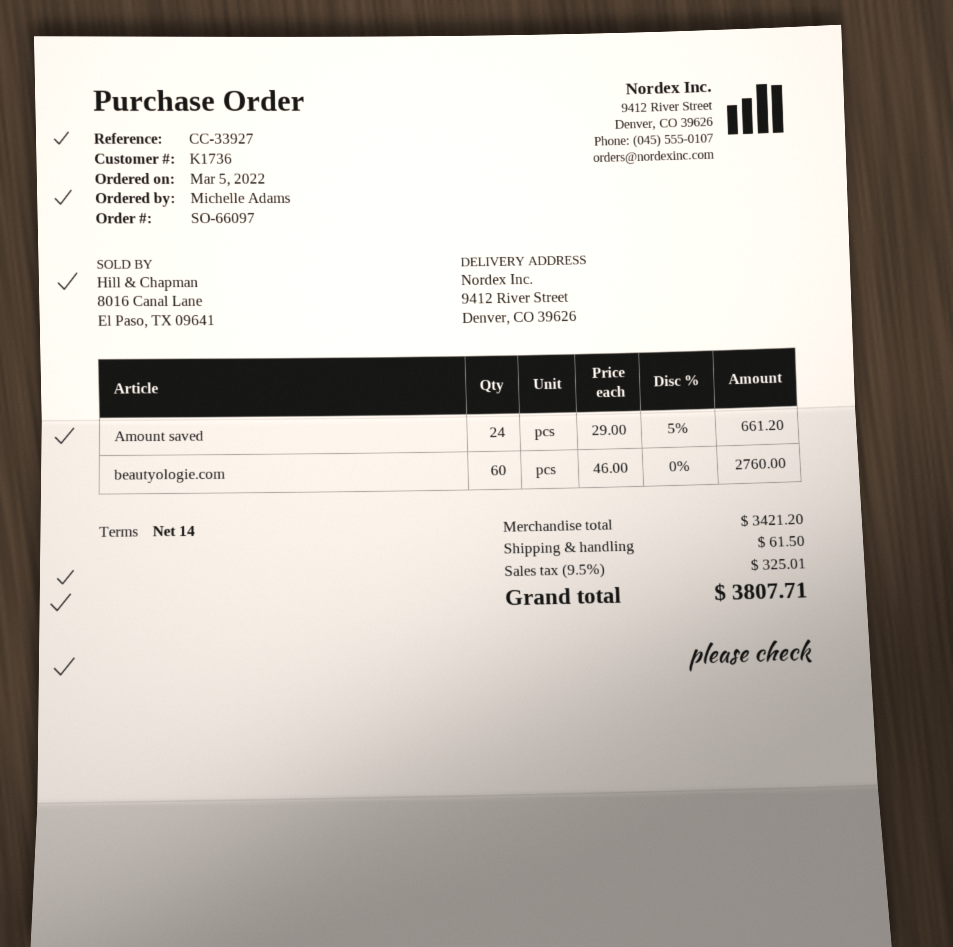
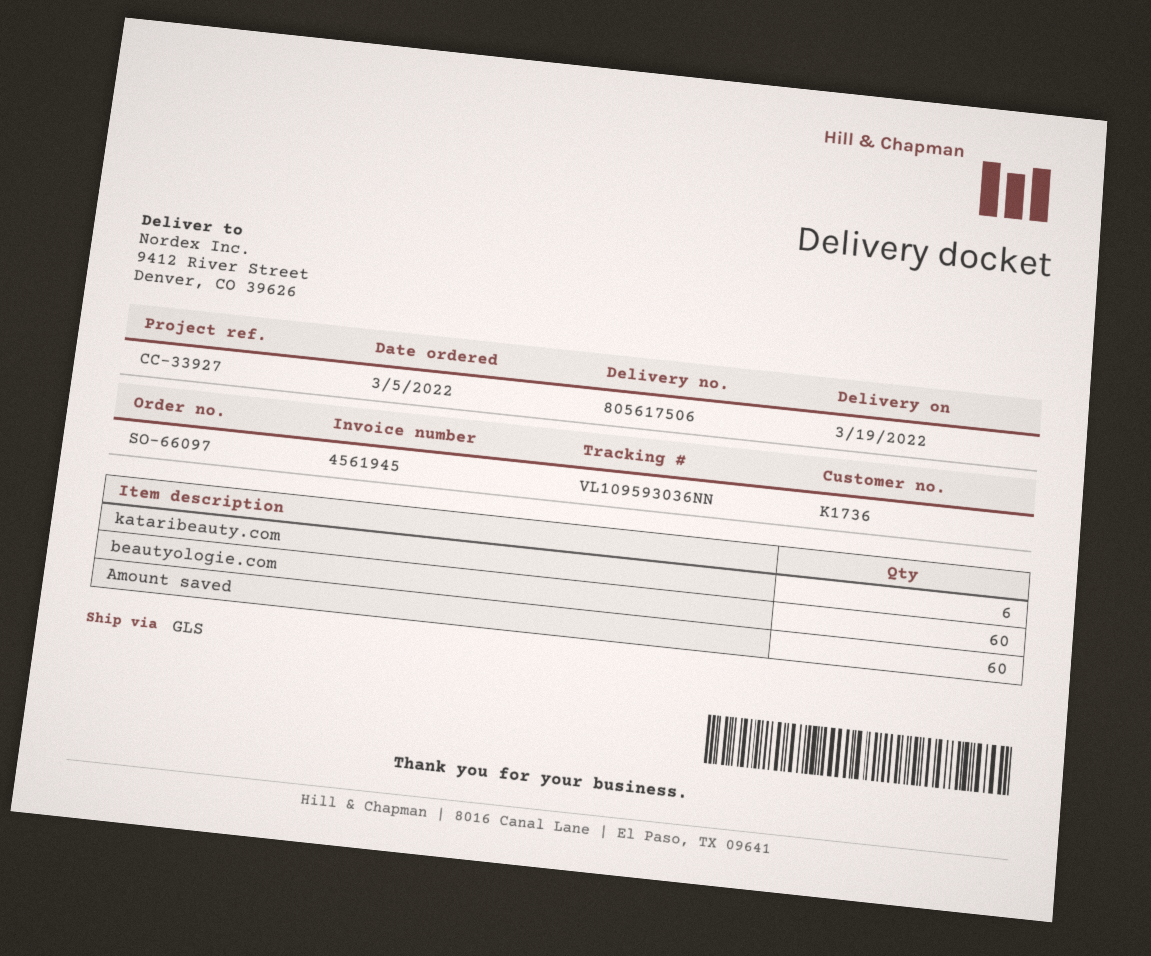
Amount saved: 24 -> 60
kataribeauty.com: none -> 6

